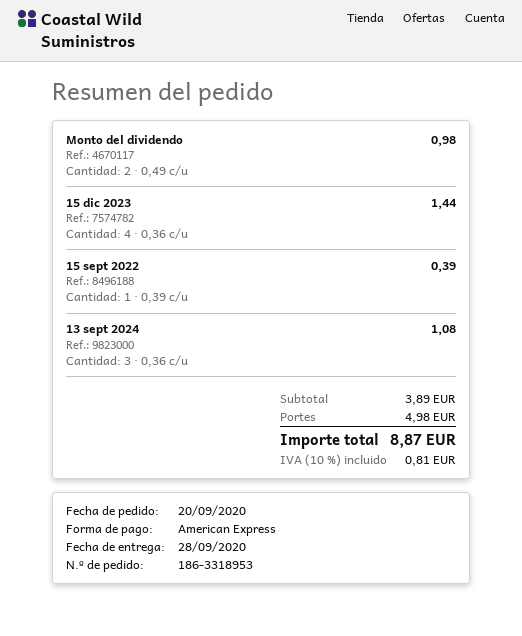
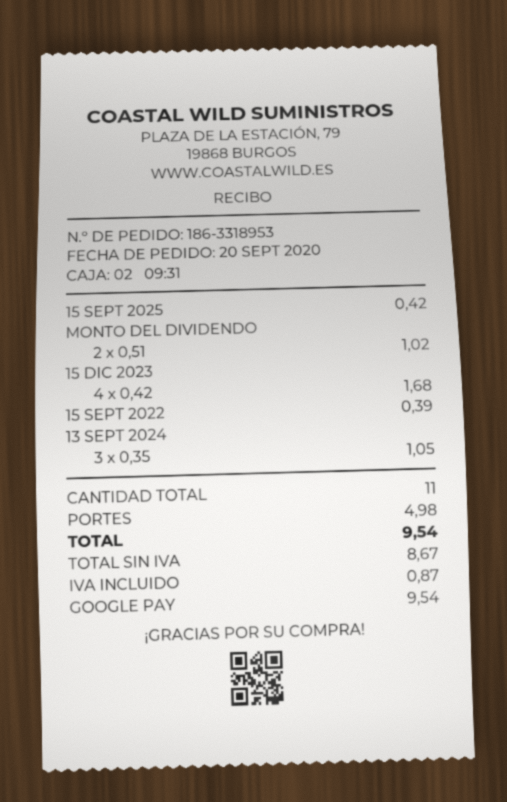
payment method: American Express -> Google Pay
Monto del dividendo: 2 x 0.49 = 0.98 -> 2 x 0.51 = 1.02
15 dic 2023: 4 x 0.36 = 1.44 -> 4 x 0.42 = 1.68
13 sept 2024: 3 x 0.36 = 1.08 -> 3 x 0.35 = 1.05
15 SEPT 2025: none -> 1 x 0.42 = 0.42
tax: 0.81 -> 0.87
total: 8.87 -> 9.54

